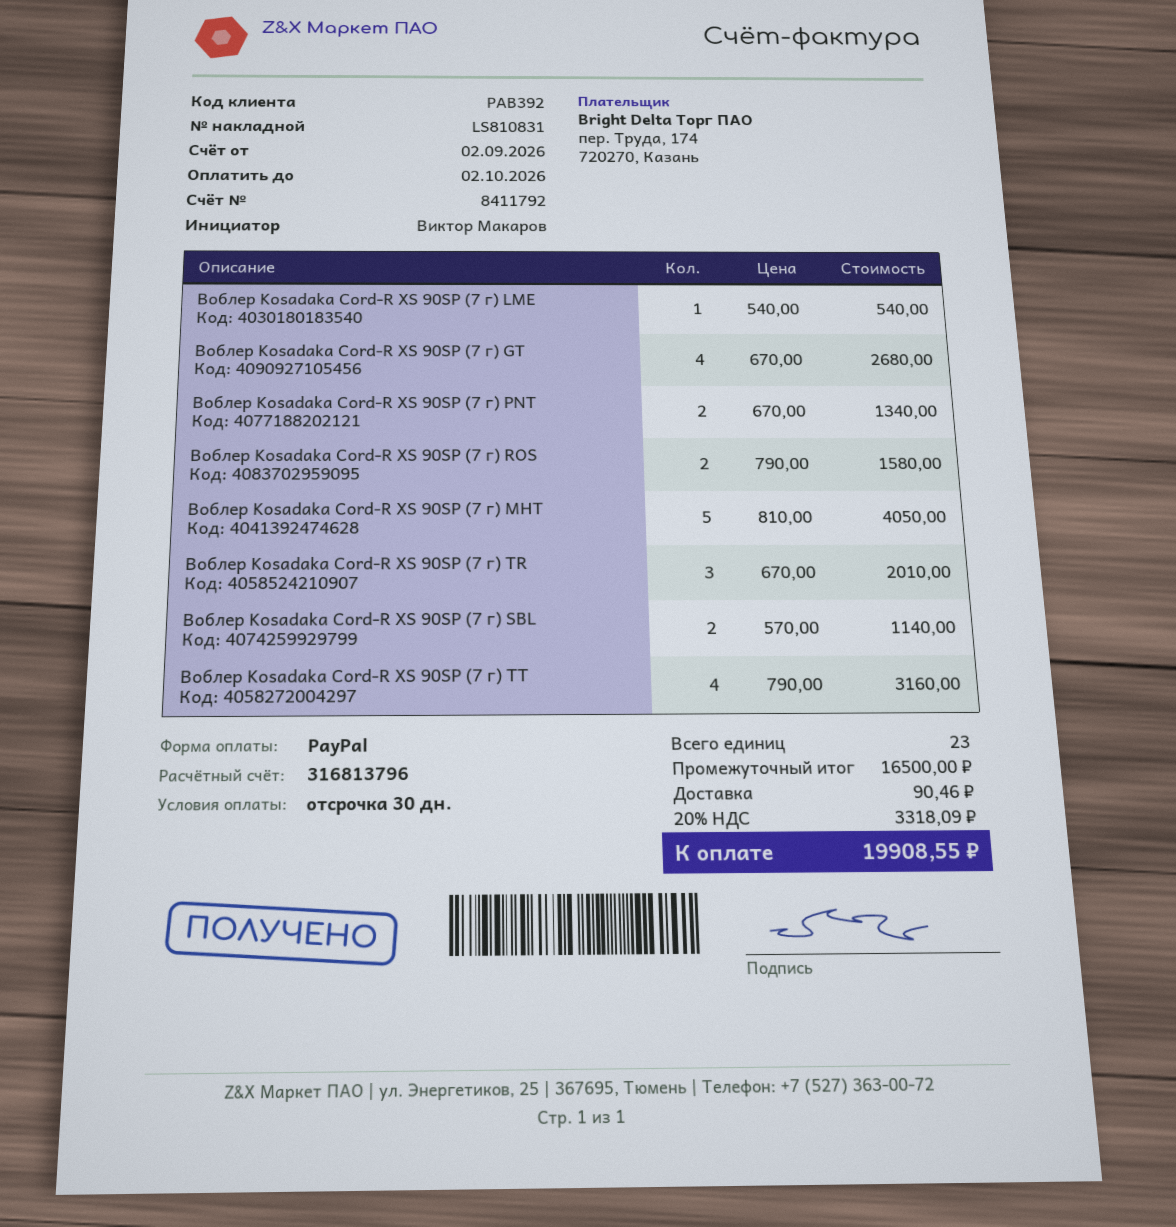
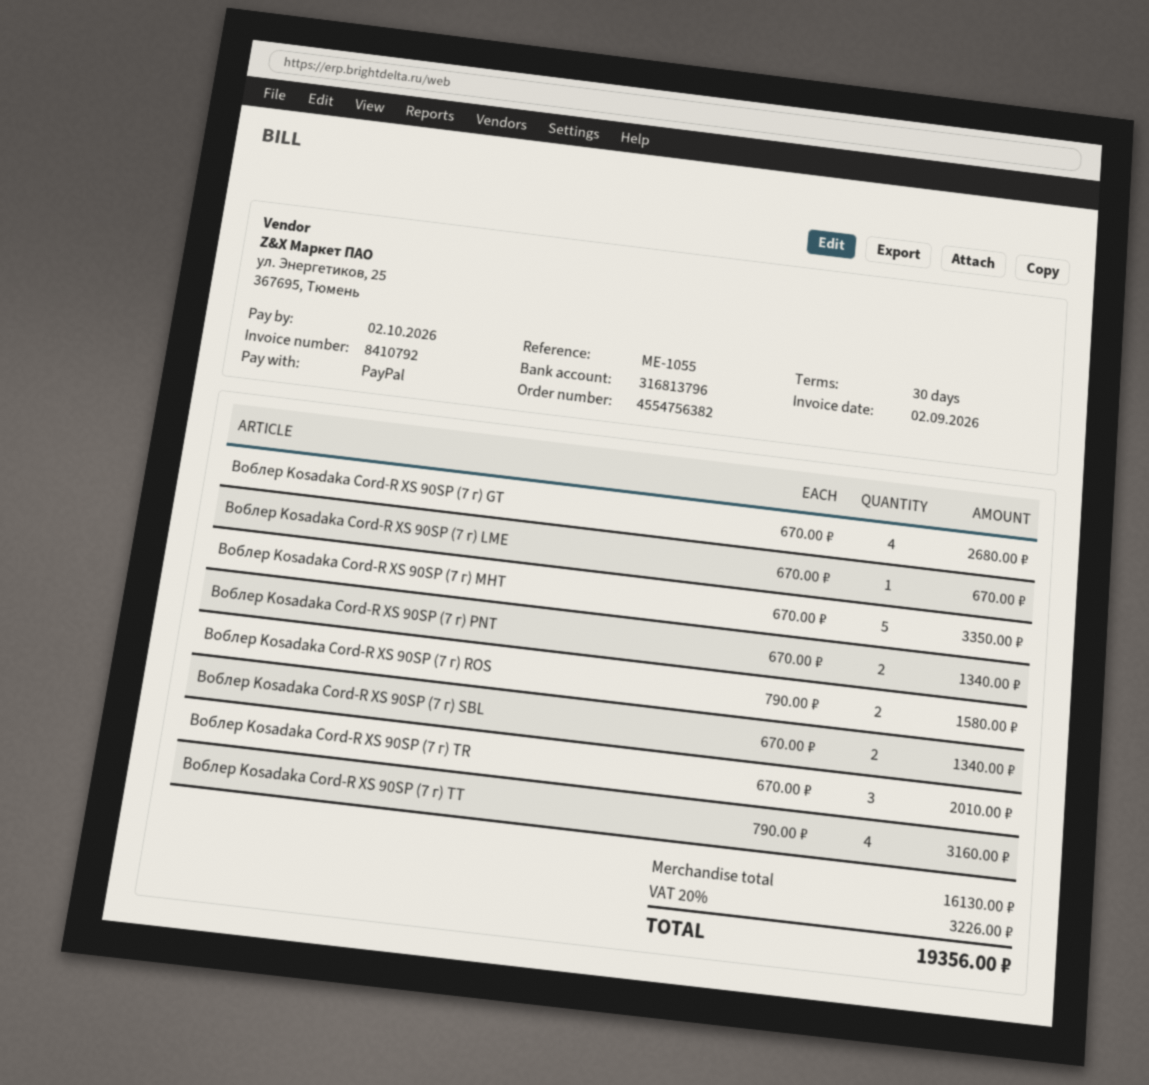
invoice number: 8411792 -> 8410792
Воблер Kosadaka Cord-R XS 90SP (7 г) LME: 1 x 540.00 = 540.00 -> 1 x 670.00 = 670.00
Воблер Kosadaka Cord-R XS 90SP (7 г) MHT: 5 x 810.00 = 4050.00 -> 5 x 670.00 = 3350.00
Воблер Kosadaka Cord-R XS 90SP (7 г) SBL: 2 x 570.00 = 1140.00 -> 2 x 670.00 = 1340.00
subtotal: 16500.00 -> 16130.00
shipping: 90.46 -> none
tax: 20% = 3318.09 -> 20% = 3226.00
total: 19908.55 -> 19356.00

